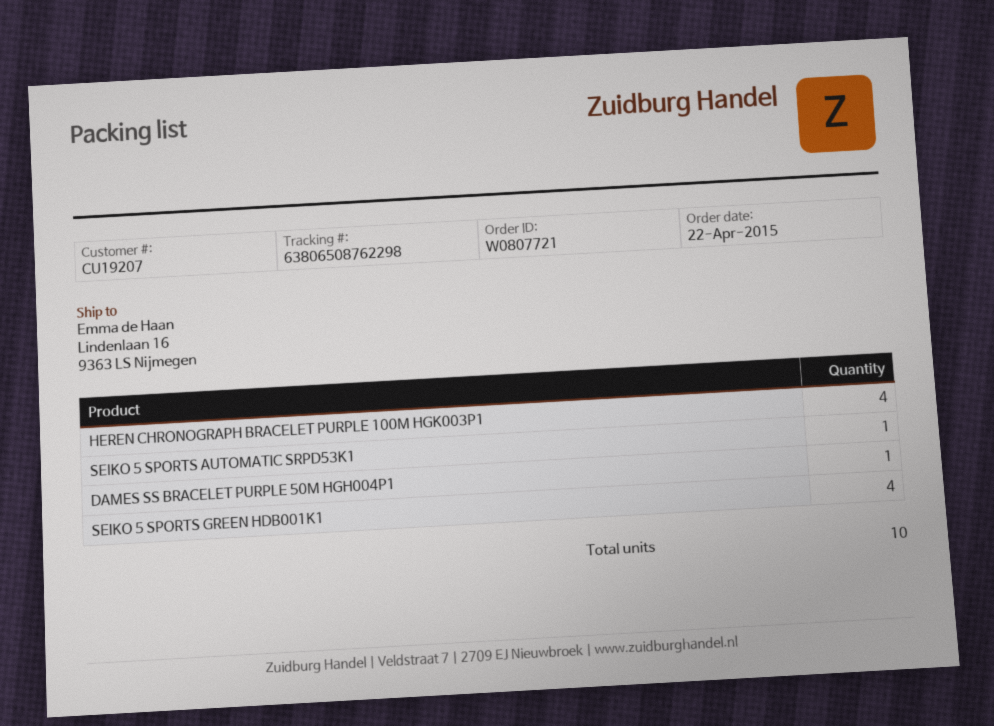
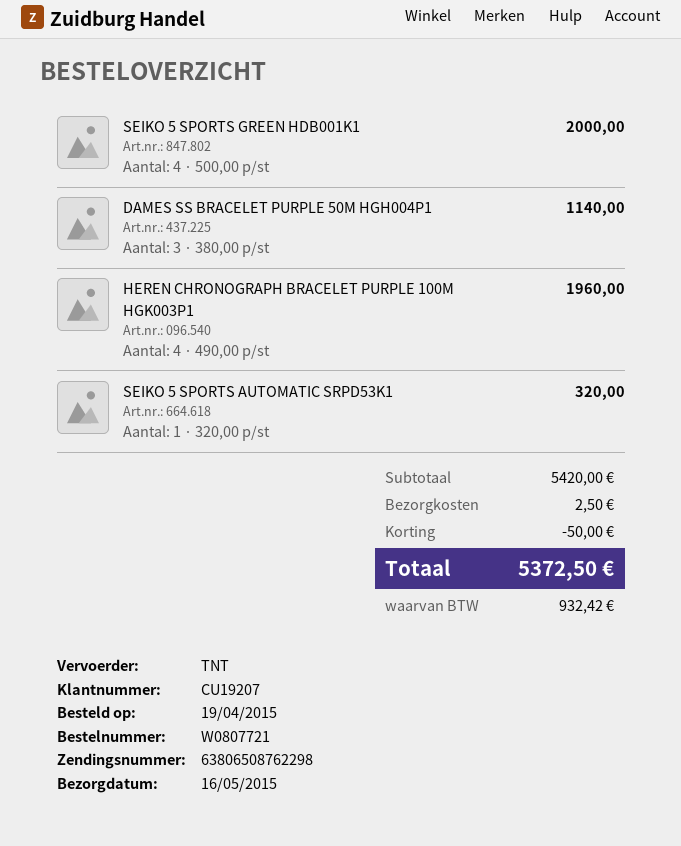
order date: 2015-04-22 -> 2015-04-19
DAMES SS BRACELET PURPLE 50M HGH004P1: 1 -> 3

